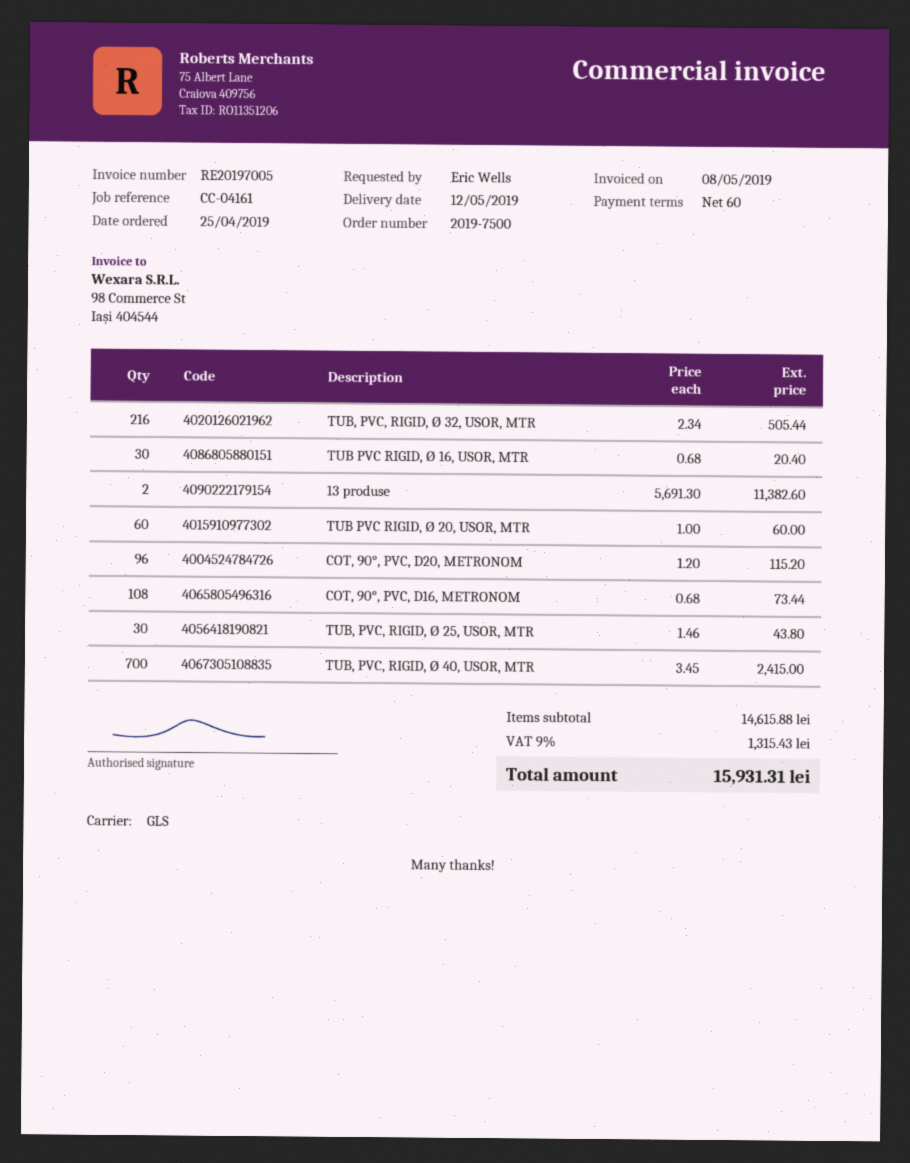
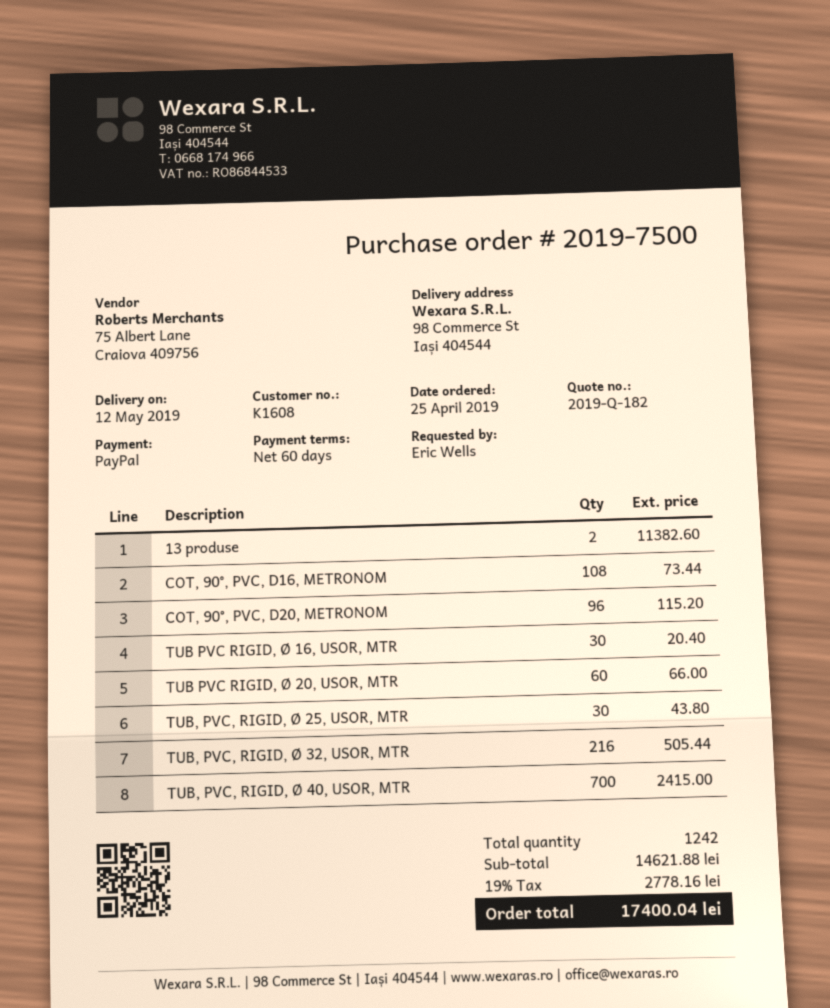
TUB PVC RIGID, Ø 20, USOR, MTR: 60 for 60.00 -> 60 for 66.00
subtotal: 14615.88 -> 14621.88
tax: 9% = 1315.43 -> 19% = 2778.16
total: 15931.31 -> 17400.04

